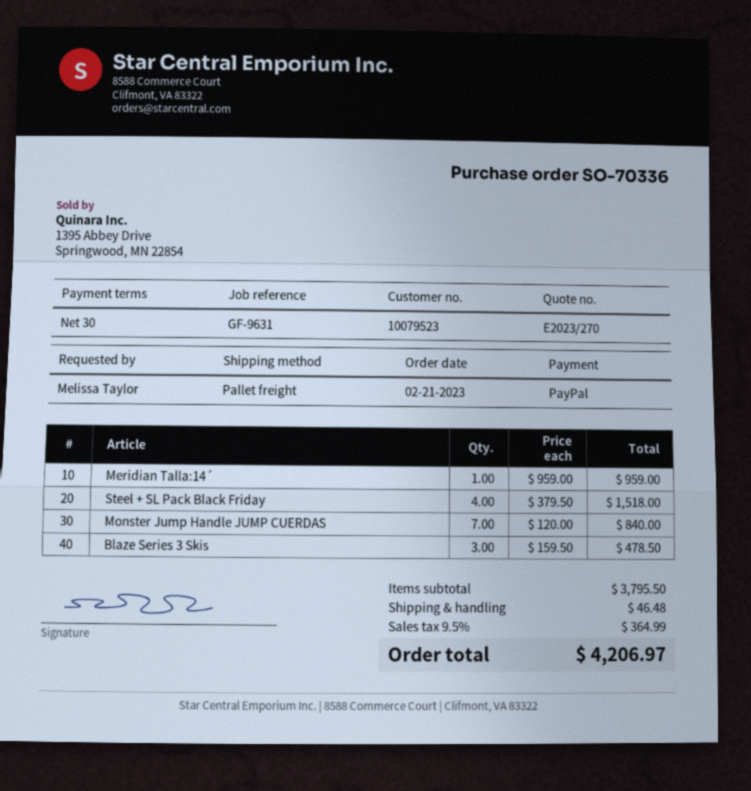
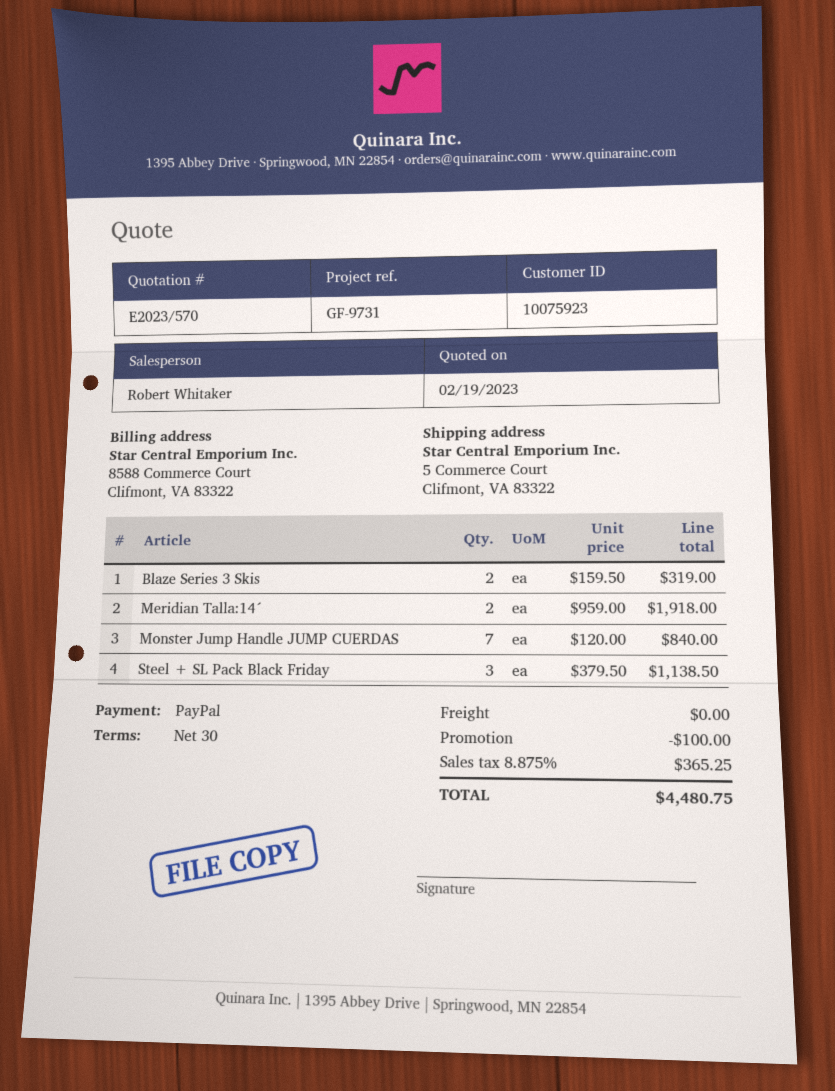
quote number: E2023/270 -> E2023/570
customer number: 10079523 -> 10075923
reference: GF-9631 -> GF-9731
Meridian Talla:14´: 1 x 959.00 = 959.00 -> 2 x 959.00 = 1918.00
Steel + SL Pack Black Friday: 4 x 379.50 = 1518.00 -> 3 x 379.50 = 1138.50
Blaze Series 3 Skis: 3 x 159.50 = 478.50 -> 2 x 159.50 = 319.00
discount: none -> 100.00
shipping: 46.48 -> 0.00
tax: 9.5% = 364.99 -> 8.875% = 365.25
total: 4206.97 -> 4480.75

